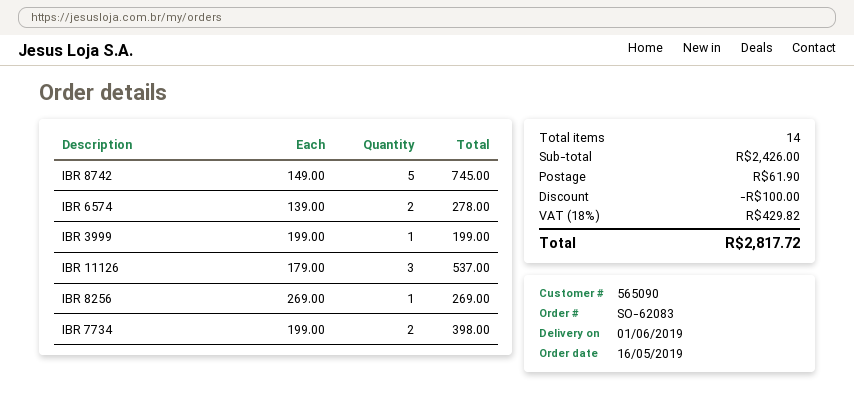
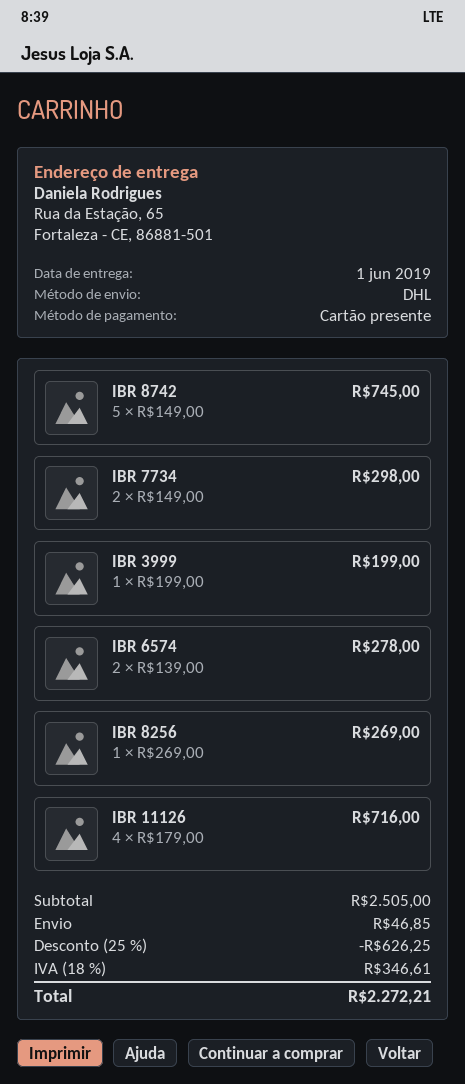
IBR 11126: 3 x 179.00 = 537.00 -> 4 x 179.00 = 716.00
IBR 7734: 2 x 199.00 = 398.00 -> 2 x 149.00 = 298.00
subtotal: 2426.00 -> 2505.00
discount: 100.00 -> 626.25
shipping: 61.90 -> 46.85
tax: 18% = 429.82 -> 18% = 346.61
total: 2817.72 -> 2272.21

